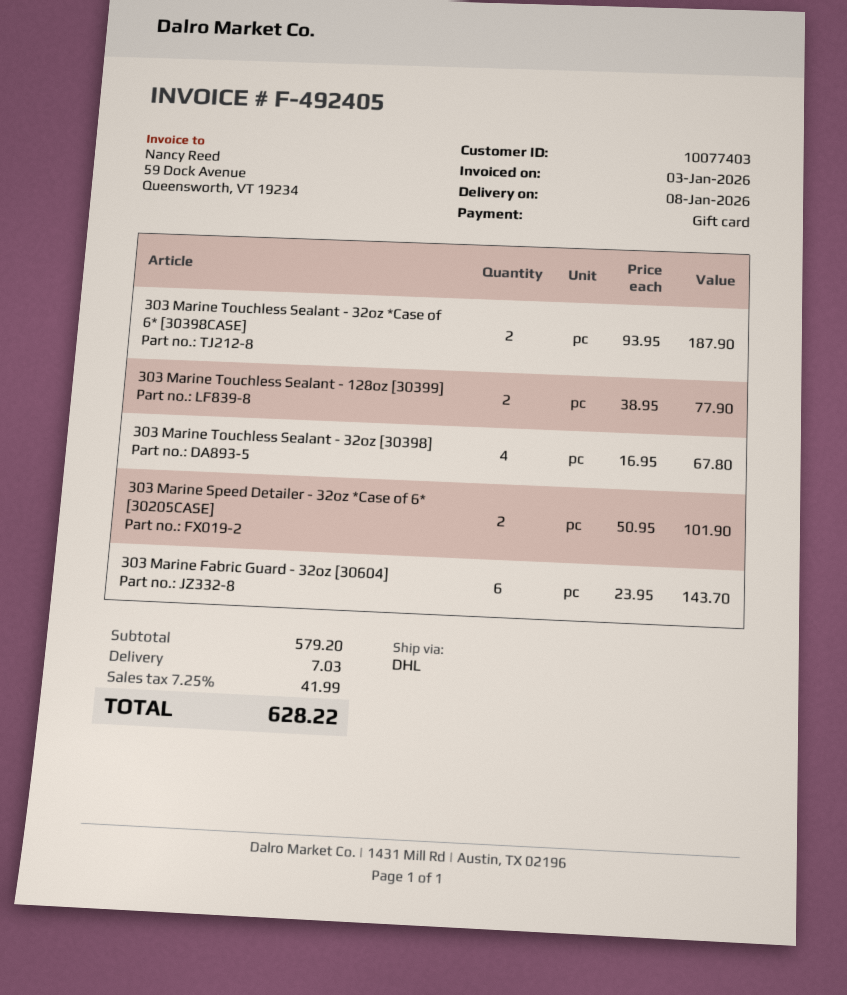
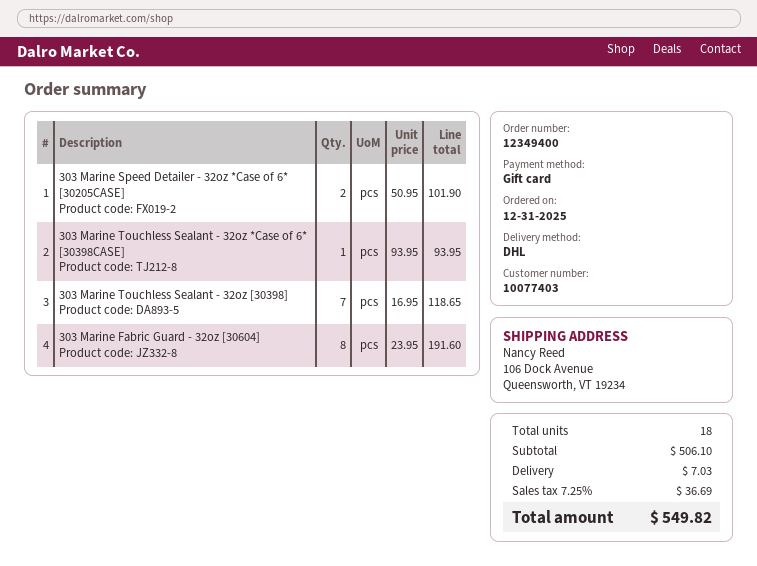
303 Marine Touchless Sealant - 32oz *Case of 6* [30398CASE]: 2 x 93.95 = 187.90 -> 1 x 93.95 = 93.95
303 Marine Touchless Sealant - 128oz [30399]: 2 x 38.95 = 77.90 -> none
303 Marine Touchless Sealant - 32oz [30398]: 4 x 16.95 = 67.80 -> 7 x 16.95 = 118.65
303 Marine Fabric Guard - 32oz [30604]: 6 x 23.95 = 143.70 -> 8 x 23.95 = 191.60
subtotal: 579.20 -> 506.10
tax: 7.25% = 41.99 -> 7.25% = 36.69
total: 628.22 -> 549.82

